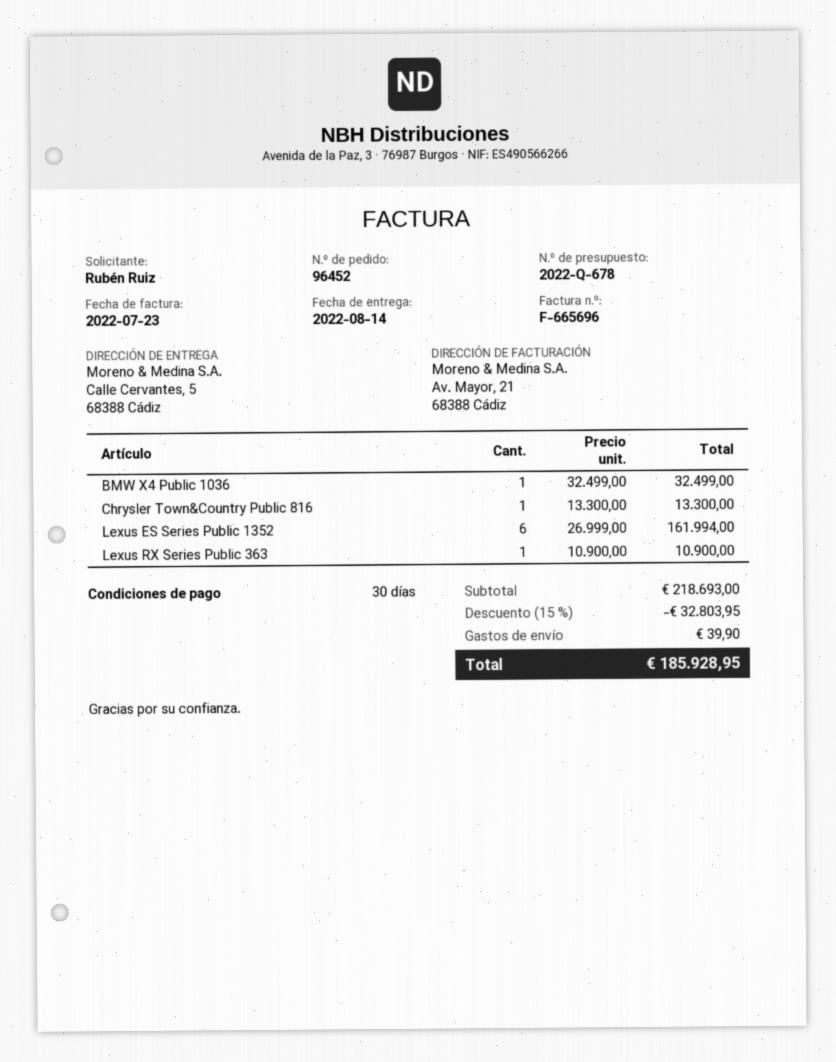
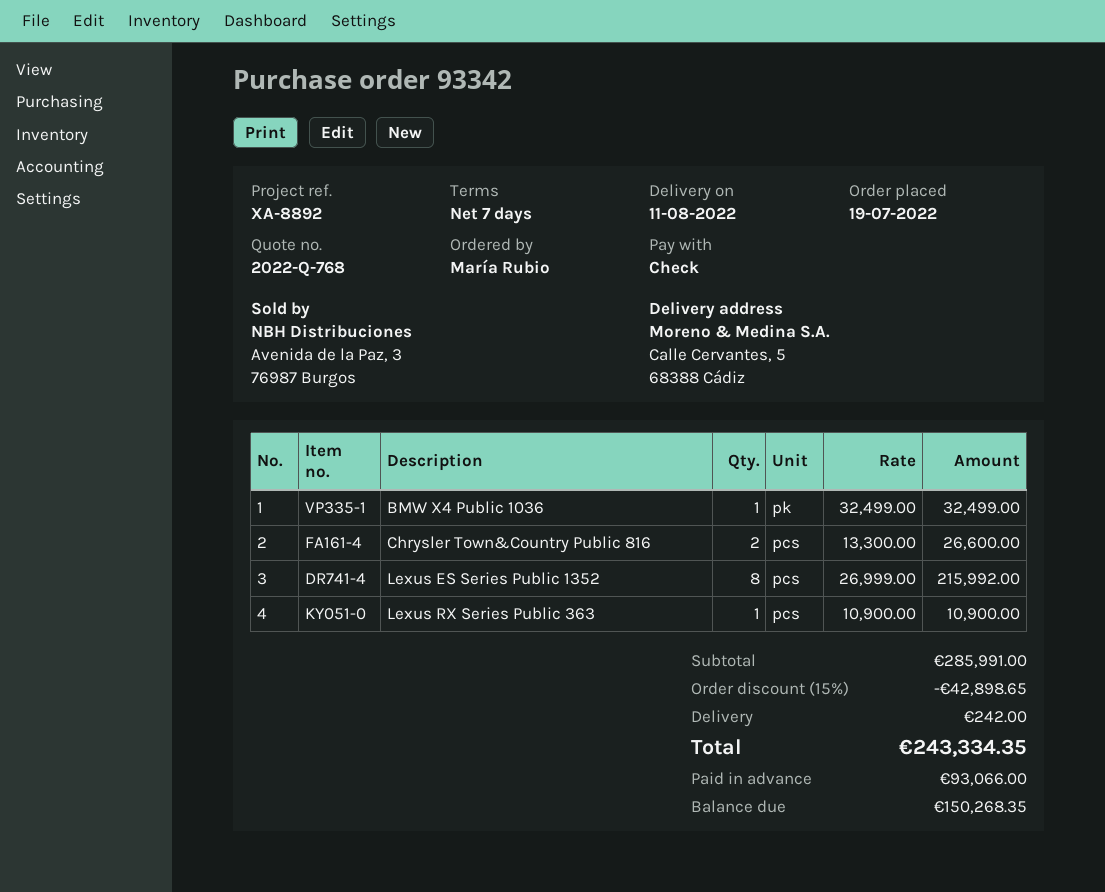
quote number: 2022-Q-678 -> 2022-Q-768
order number: 96452 -> 93342
delivery date: 2022-08-14 -> 2022-08-11
payment terms: 30 days -> 7 days
ordered by: Rubén Ruiz -> María Rubio
Chrysler Town&Country Public 816: 1 x 13300.00 = 13300.00 -> 2 x 13300.00 = 26600.00
Lexus ES Series Public 1352: 6 x 26999.00 = 161994.00 -> 8 x 26999.00 = 215992.00
subtotal: 218693.00 -> 285991.00
discount: 15% = 32803.95 -> 15% = 42898.65
shipping: 39.90 -> 242.00
total: 185928.95 -> 243334.35

